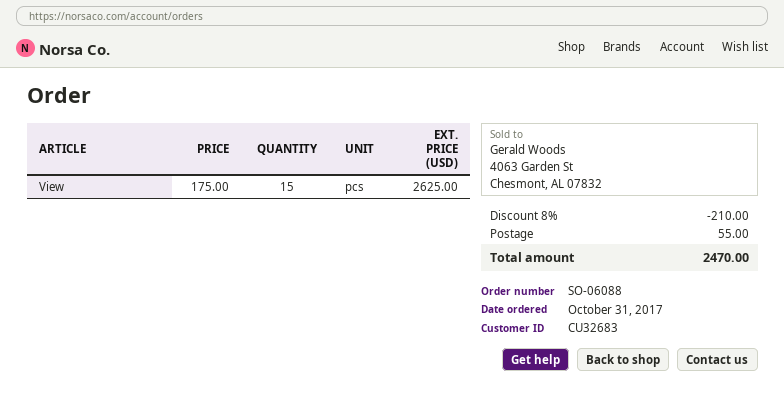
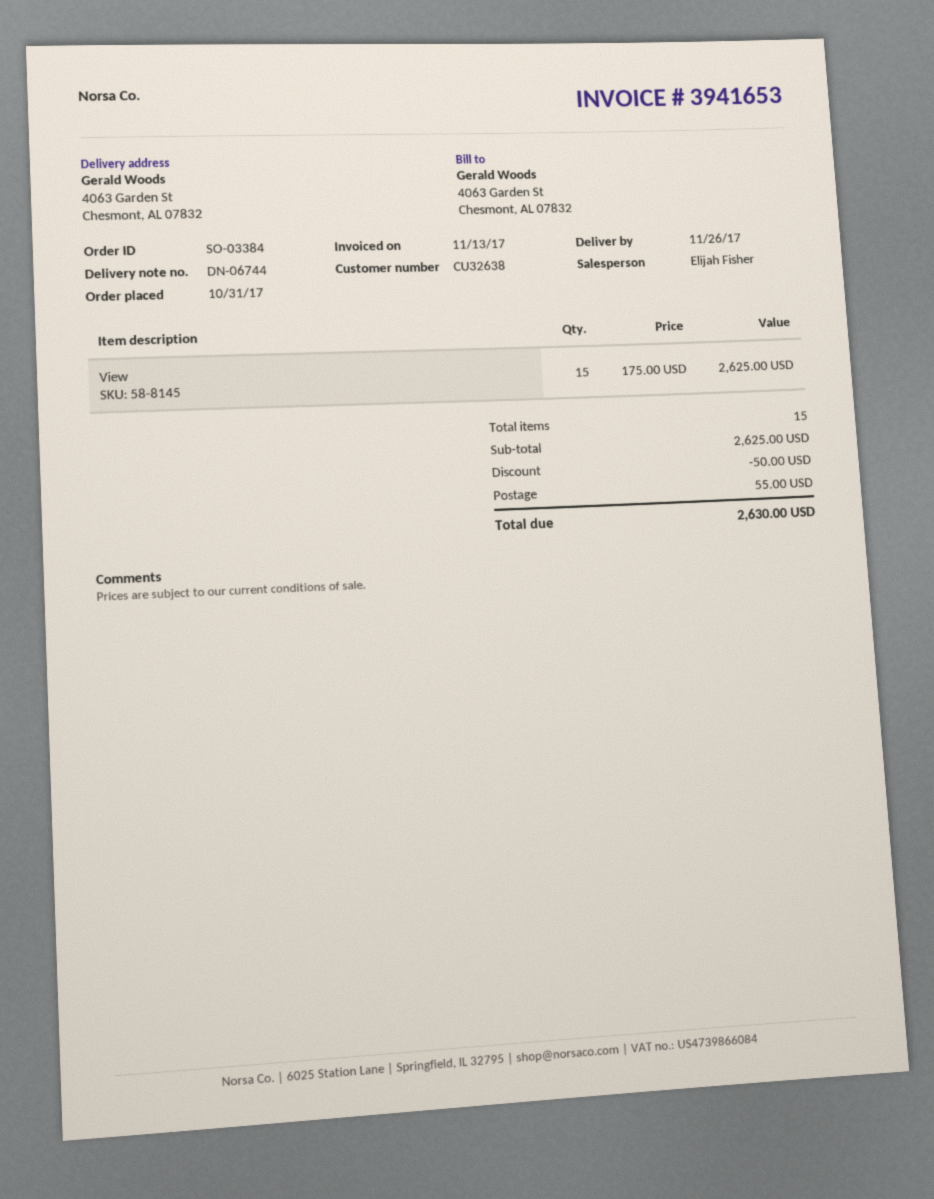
order number: SO-06088 -> SO-03384
customer number: CU32683 -> CU32638
discount: 210.00 -> 50.00
total: 2470.00 -> 2630.00

